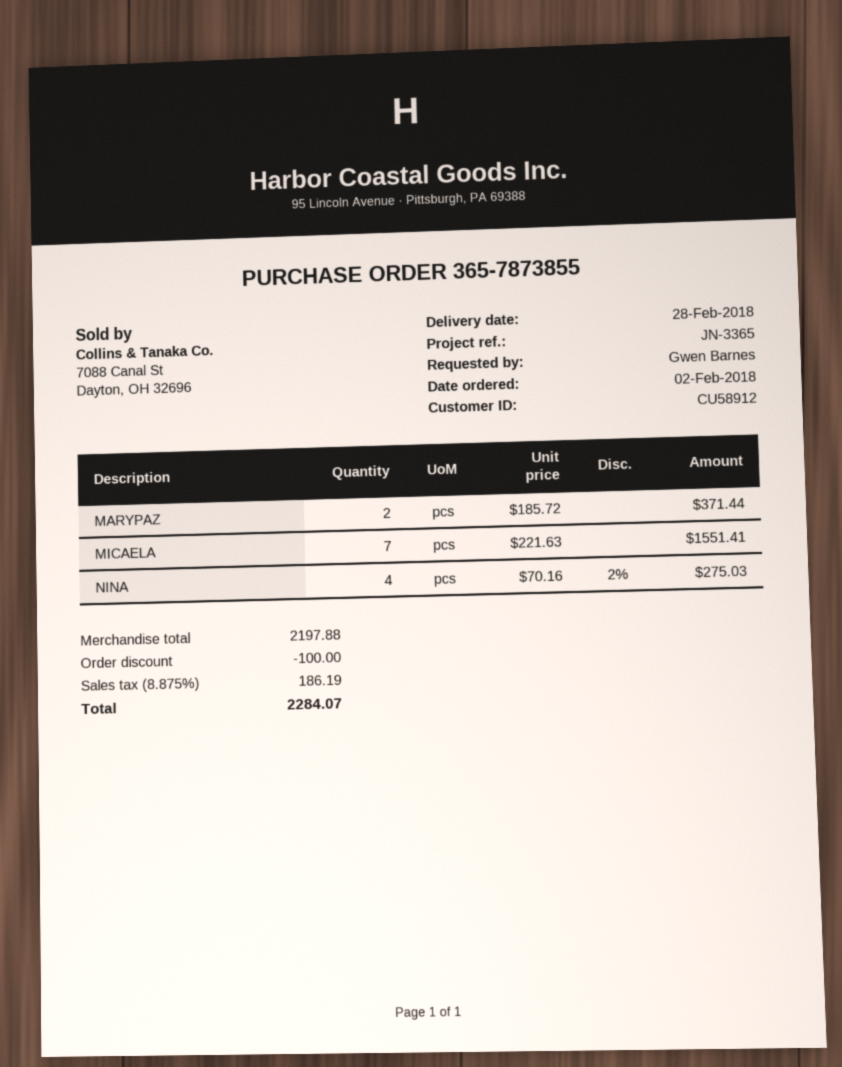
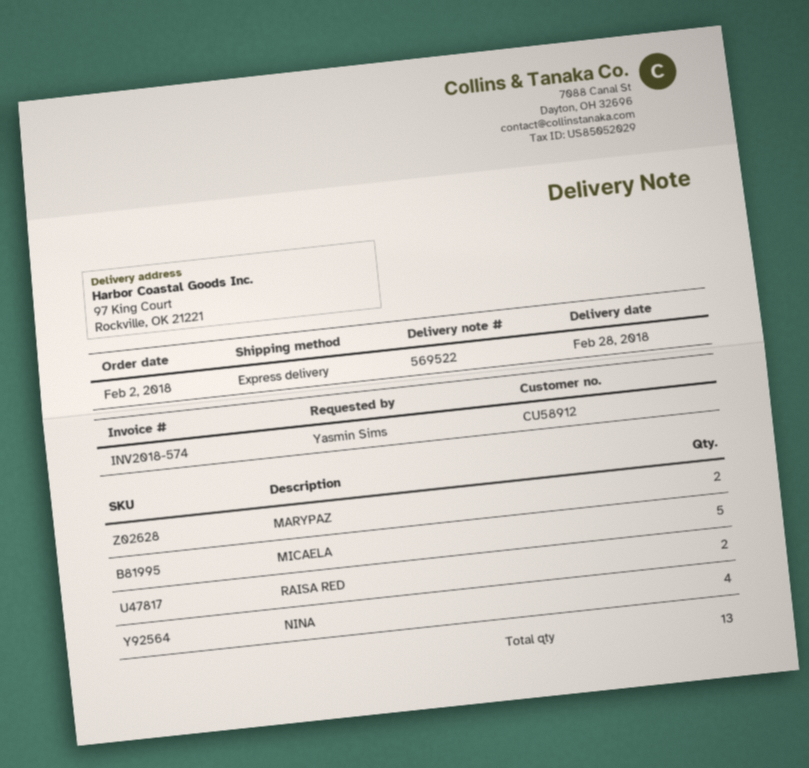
ordered by: Gwen Barnes -> Yasmin Sims
MICAELA: 7 -> 5
RAISA RED: none -> 2

